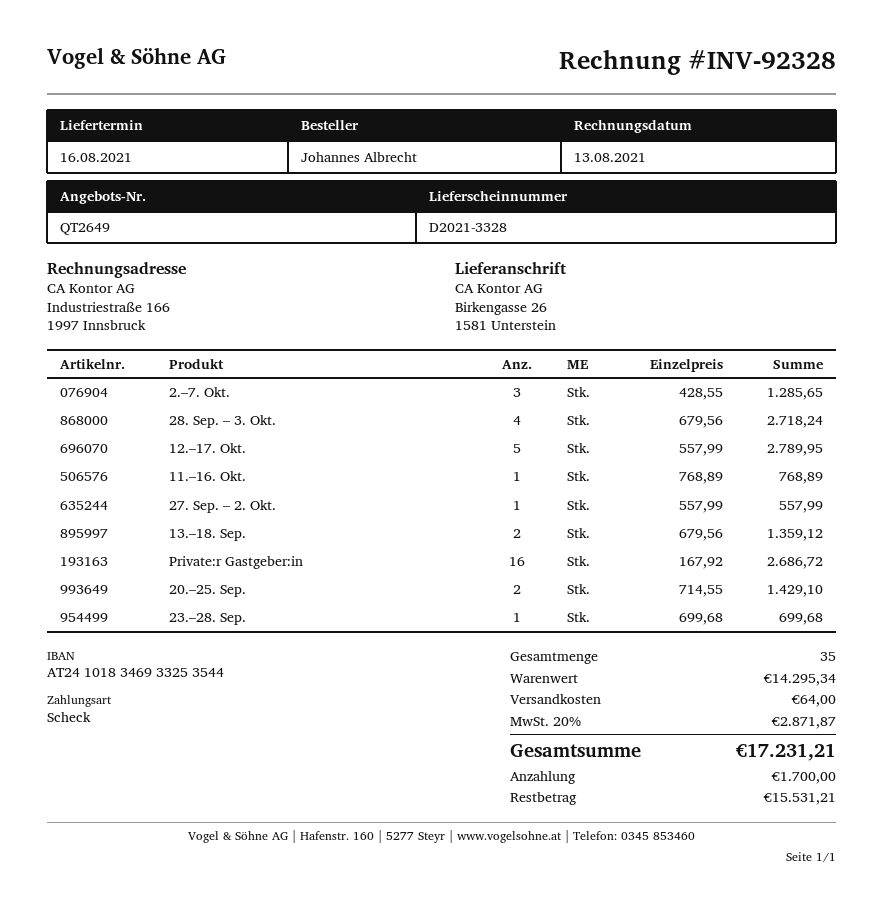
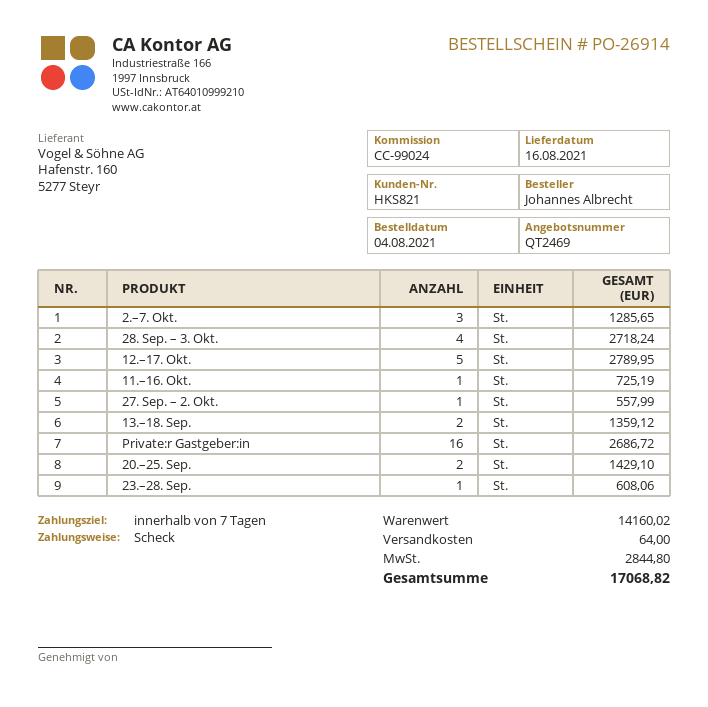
quote number: QT2649 -> QT2469
11.–16. Okt.: 1 for 768.89 -> 1 for 725.19
23.–28. Sep.: 1 for 699.68 -> 1 for 608.06
subtotal: 14295.34 -> 14160.02
tax: 2871.87 -> 2844.80
total: 17231.21 -> 17068.82

